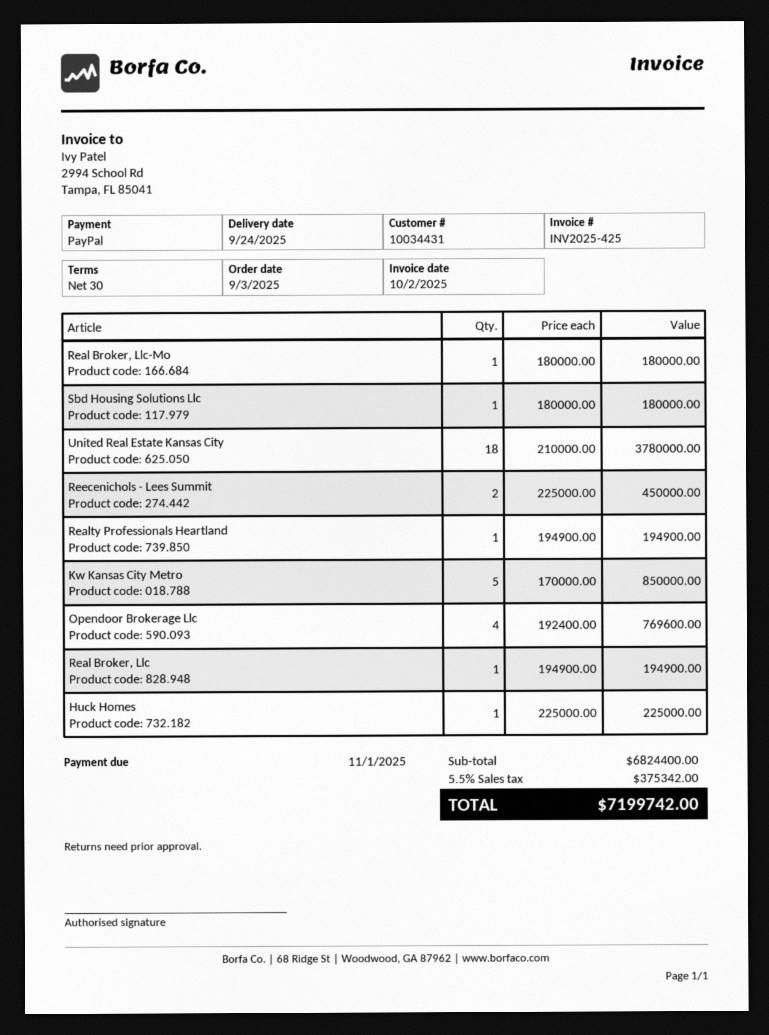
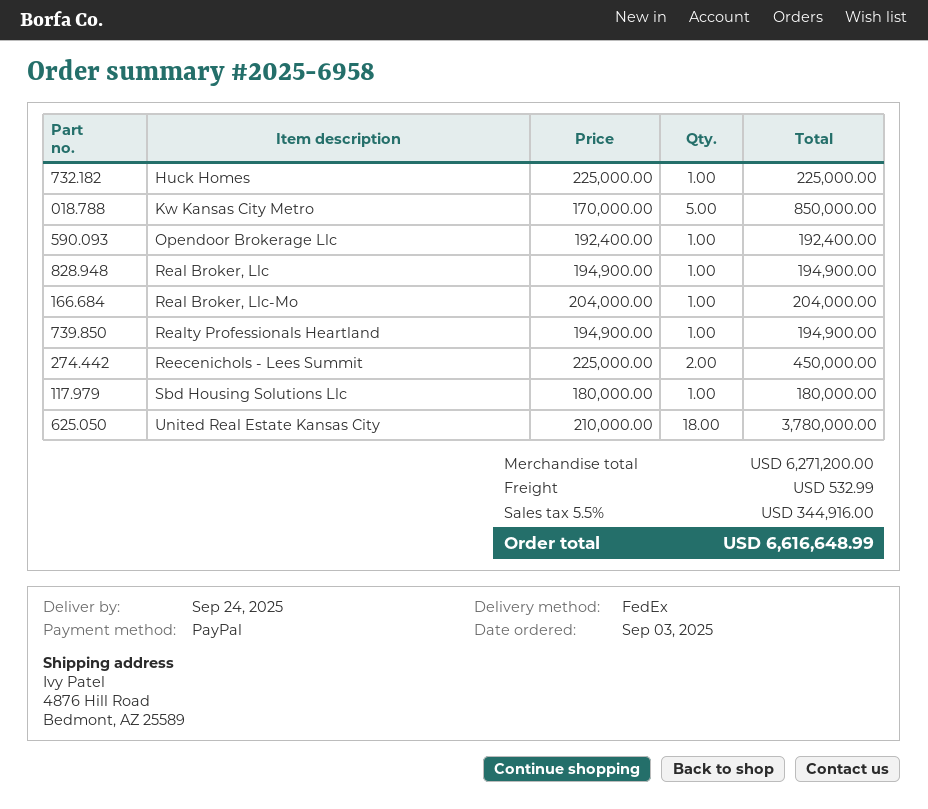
Real Broker, Llc-Mo: 1 x 180000.00 = 180000.00 -> 1 x 204000.00 = 204000.00
Opendoor Brokerage Llc: 4 x 192400.00 = 769600.00 -> 1 x 192400.00 = 192400.00
subtotal: 6824400.00 -> 6271200.00
shipping: none -> 532.99
tax: 5.5% = 375342.00 -> 5.5% = 344916.00
total: 7199742.00 -> 6616648.99

